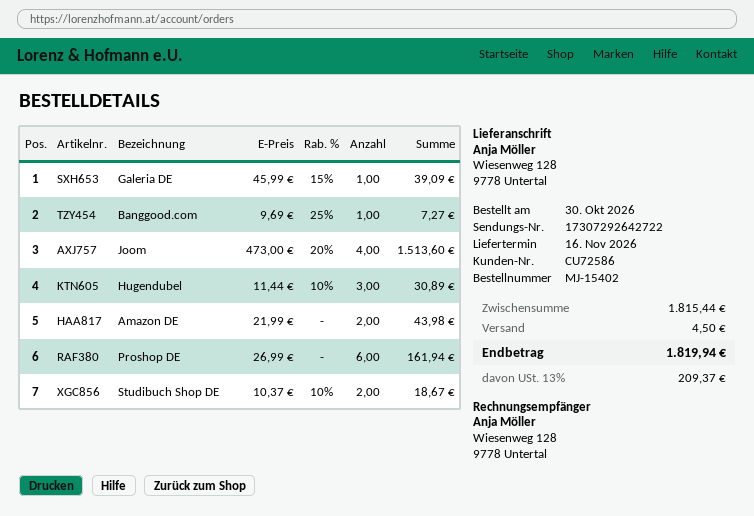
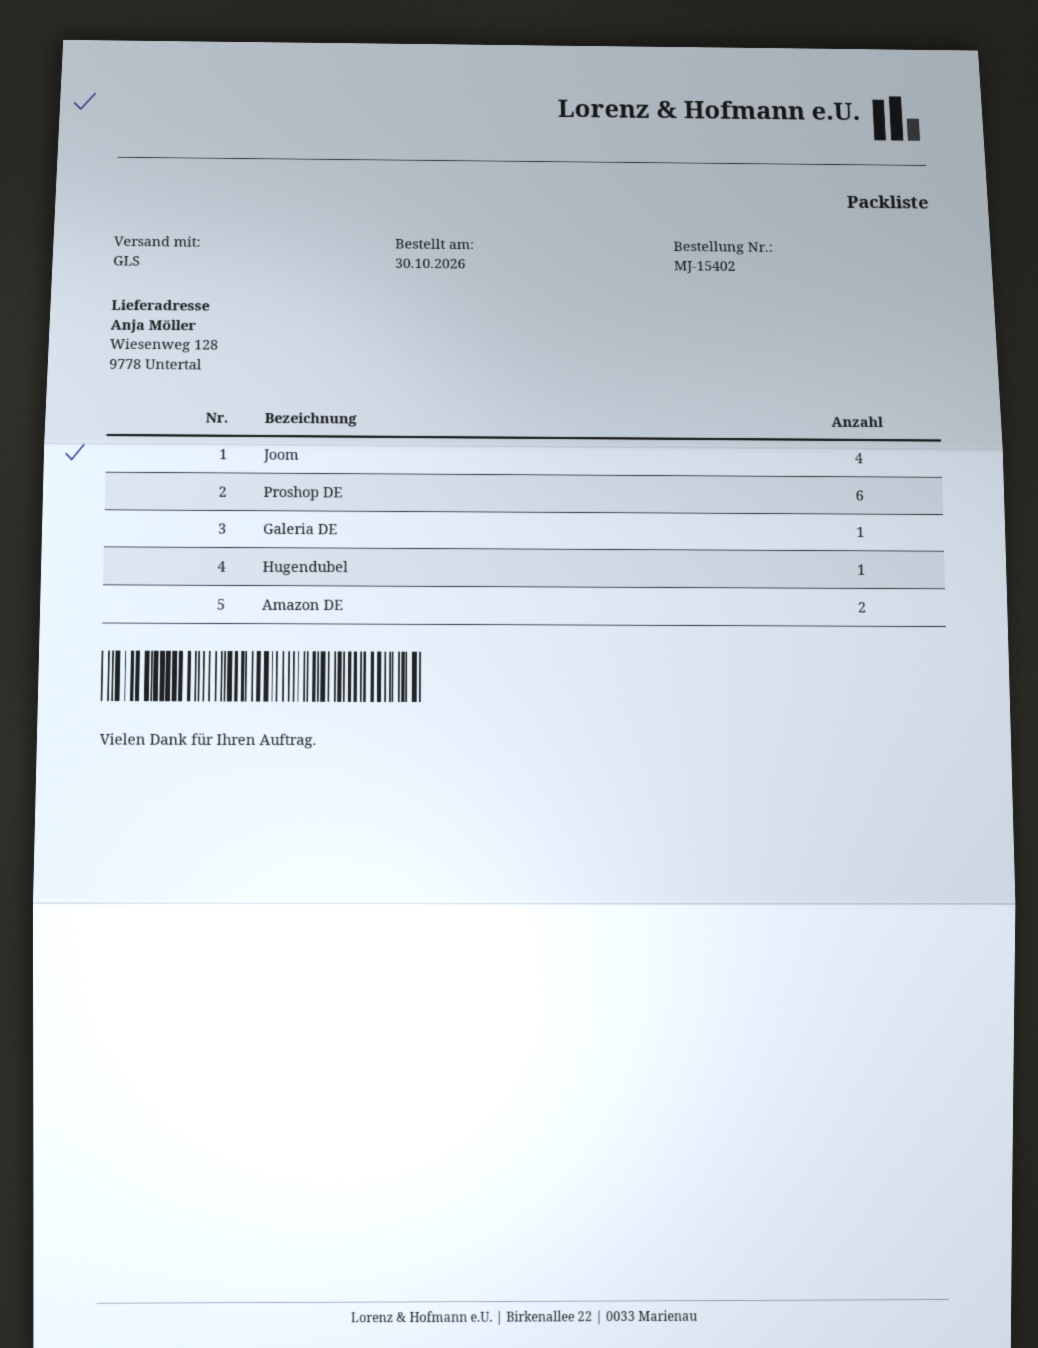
Banggood.com: 1 -> none
Hugendubel: 3 -> 1
Studibuch Shop DE: 2 -> none

